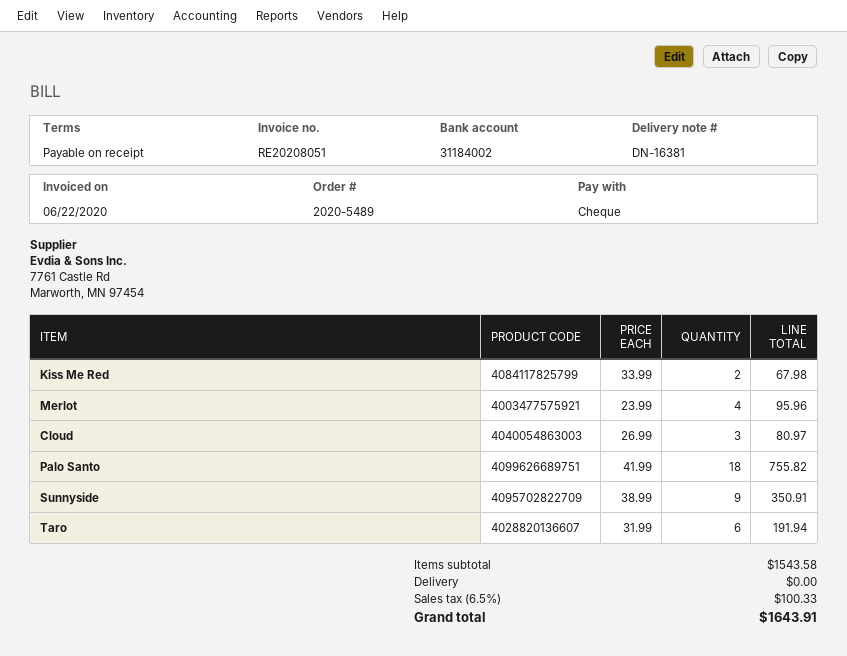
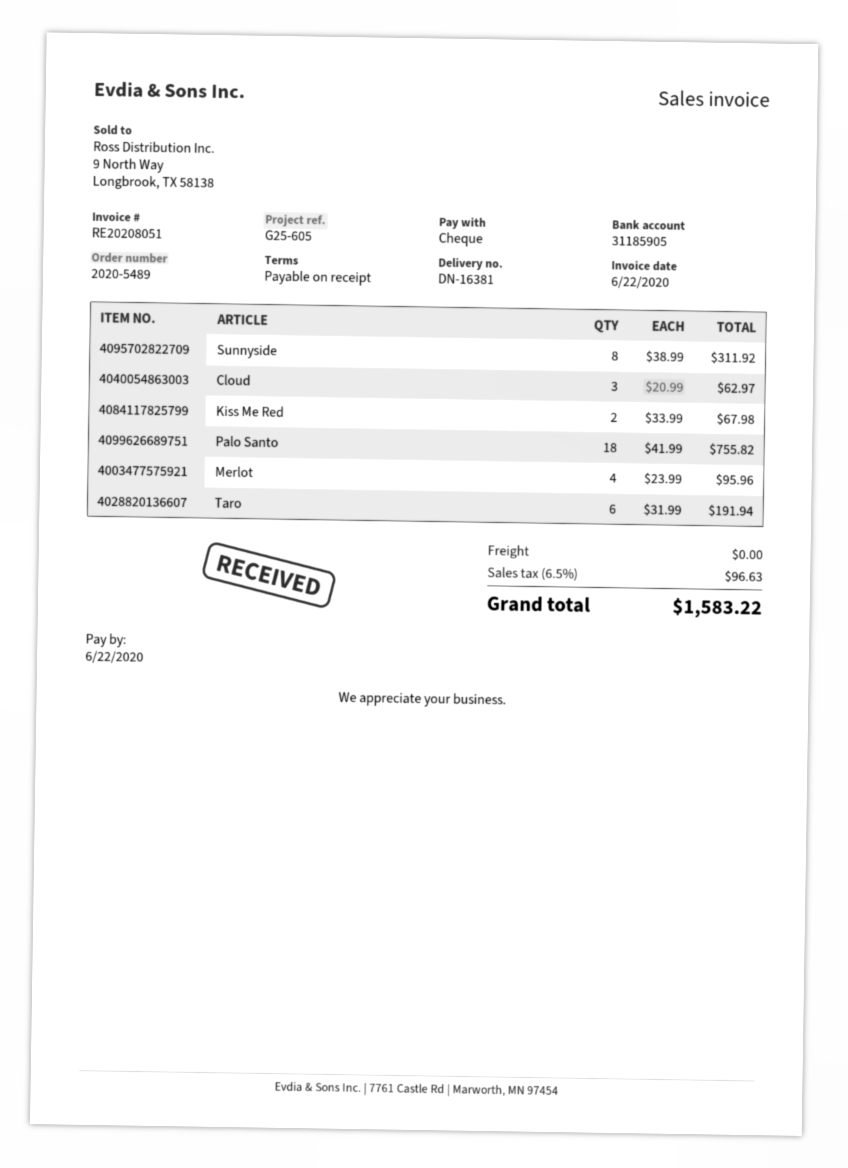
bank account: 31184002 -> 31185905
Cloud: 3 x 26.99 = 80.97 -> 3 x 20.99 = 62.97
Sunnyside: 9 x 38.99 = 350.91 -> 8 x 38.99 = 311.92
tax: 6.5% = 100.33 -> 6.5% = 96.63
total: 1643.91 -> 1583.22

